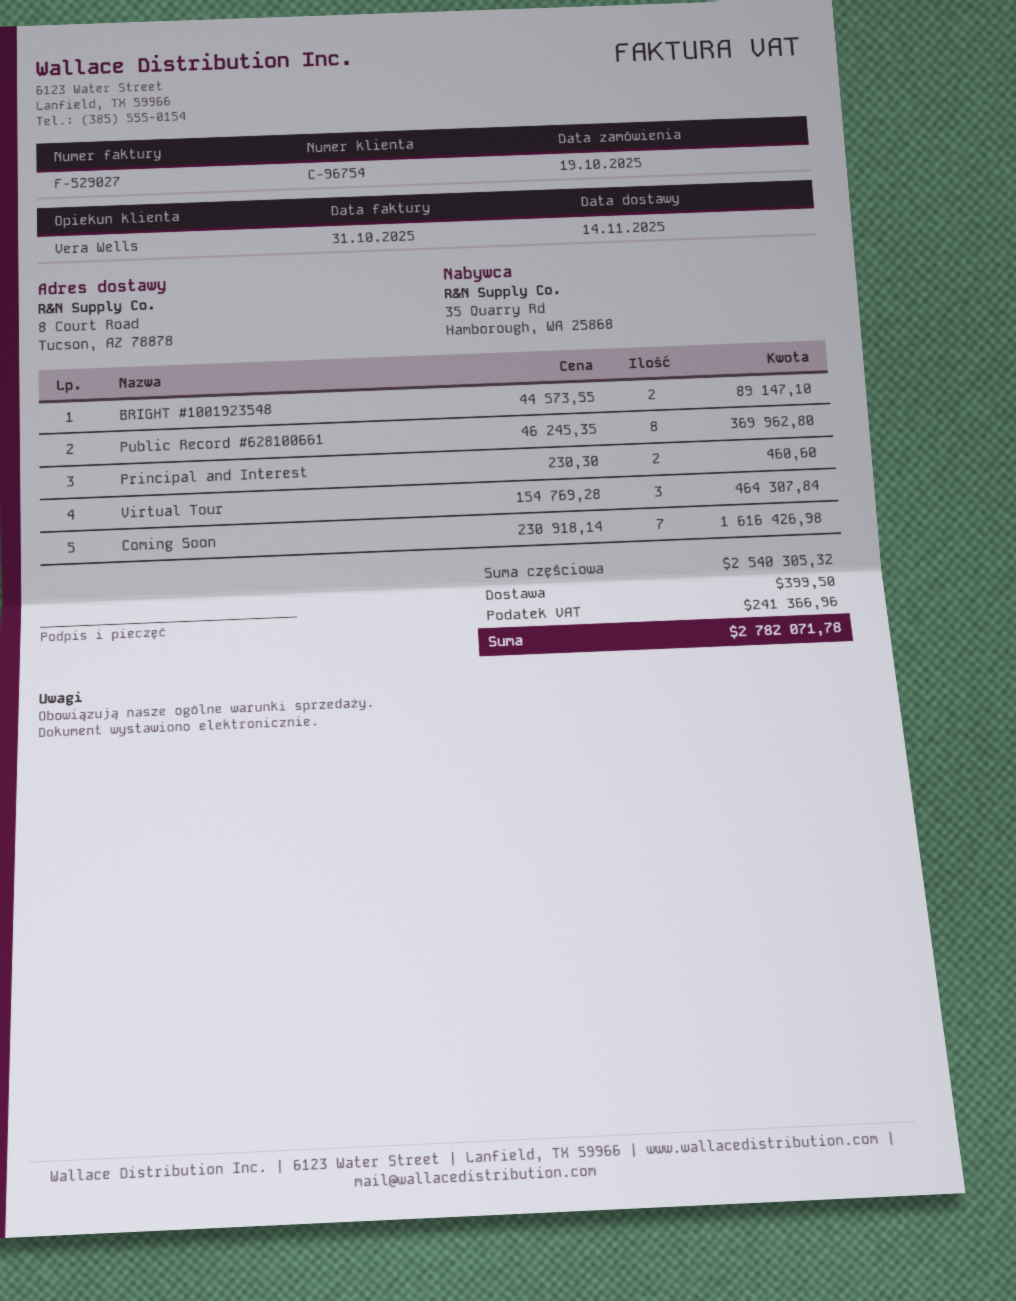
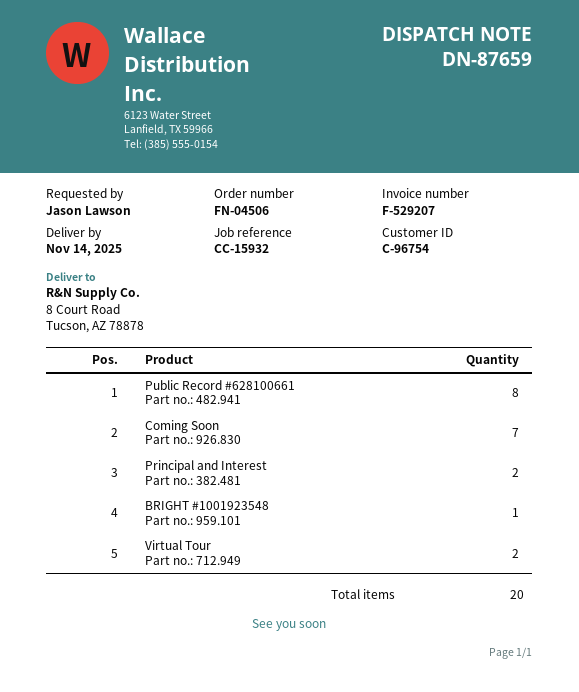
invoice number: F-529027 -> F-529207
BRIGHT #1001923548: 2 -> 1
Virtual Tour: 3 -> 2

